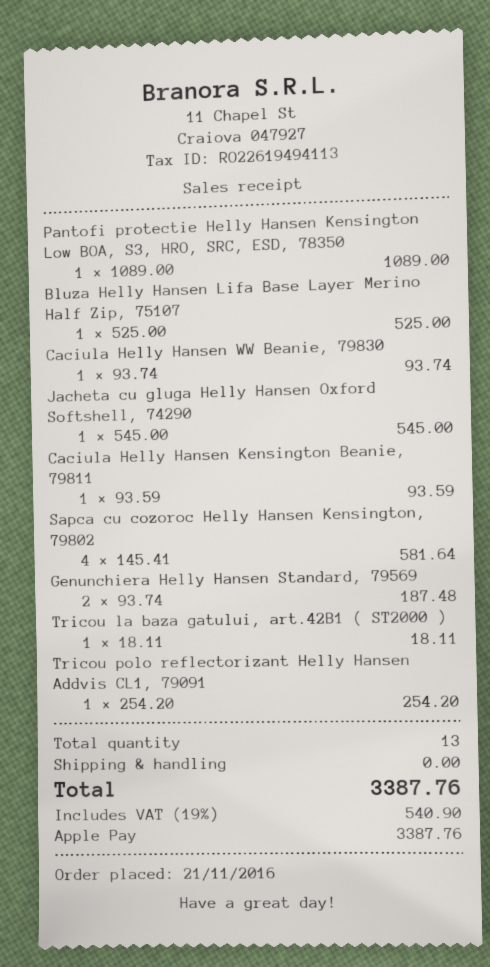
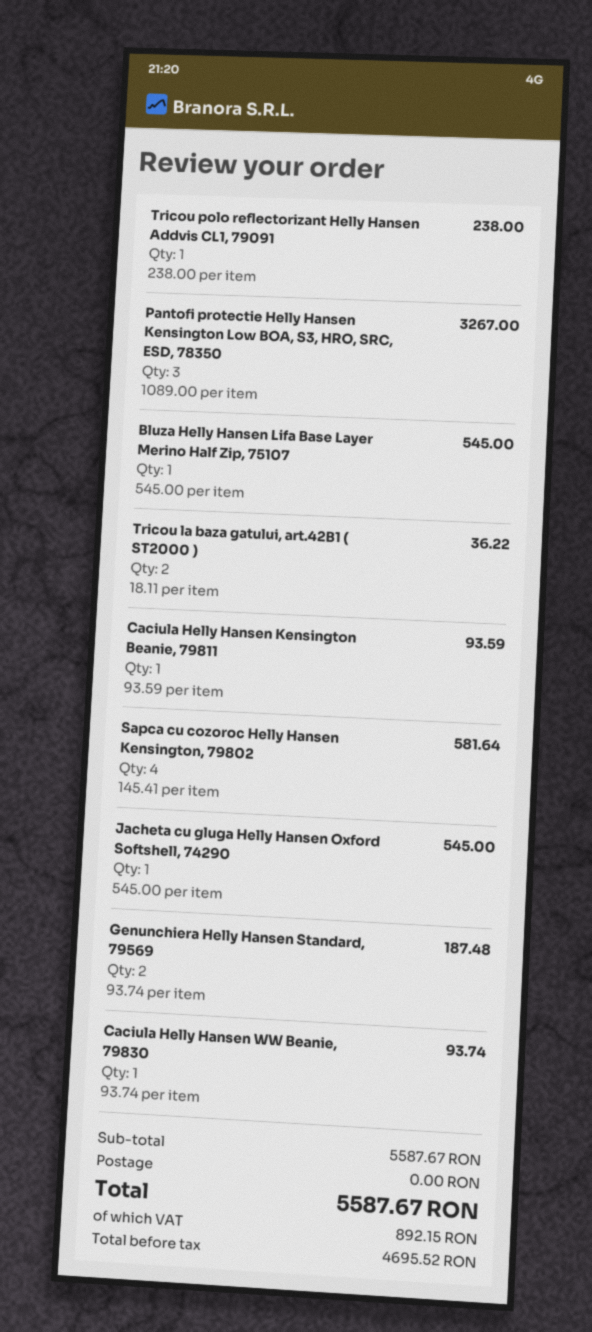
Pantofi protectie Helly Hansen Kensington Low BOA, S3, HRO, SRC, ESD, 78350: 1 x 1089.00 = 1089.00 -> 3 x 1089.00 = 3267.00
Bluza Helly Hansen Lifa Base Layer Merino Half Zip, 75107: 1 x 525.00 = 525.00 -> 1 x 545.00 = 545.00
Tricou la baza gatului, art.42B1 ( ST2000 ): 1 x 18.11 = 18.11 -> 2 x 18.11 = 36.22
Tricou polo reflectorizant Helly Hansen Addvis CL1, 79091: 1 x 254.20 = 254.20 -> 1 x 238.00 = 238.00
tax: 540.90 -> 892.15
total: 3387.76 -> 5587.67

